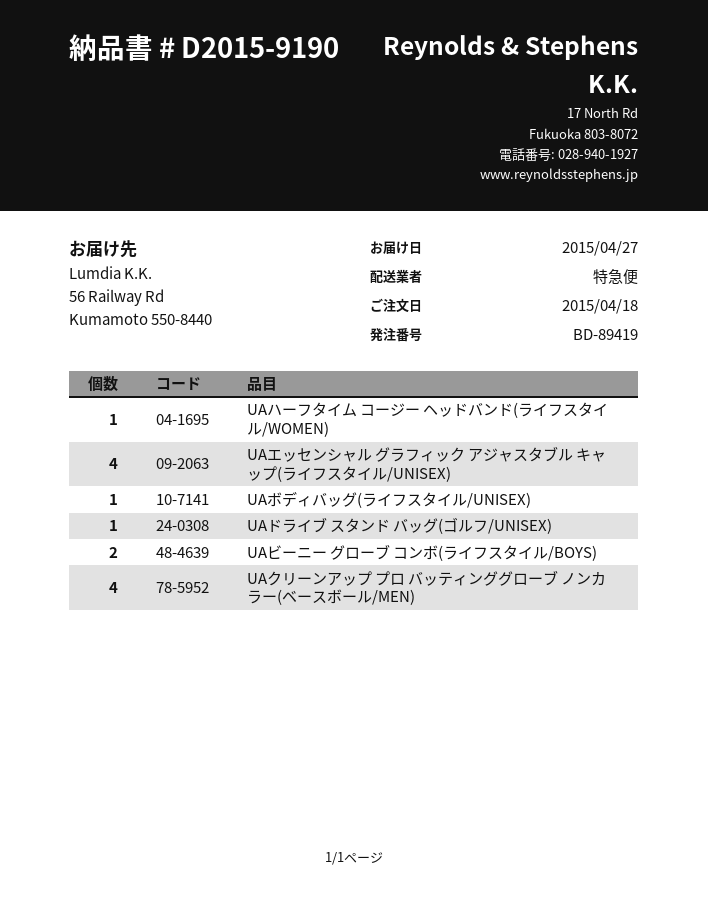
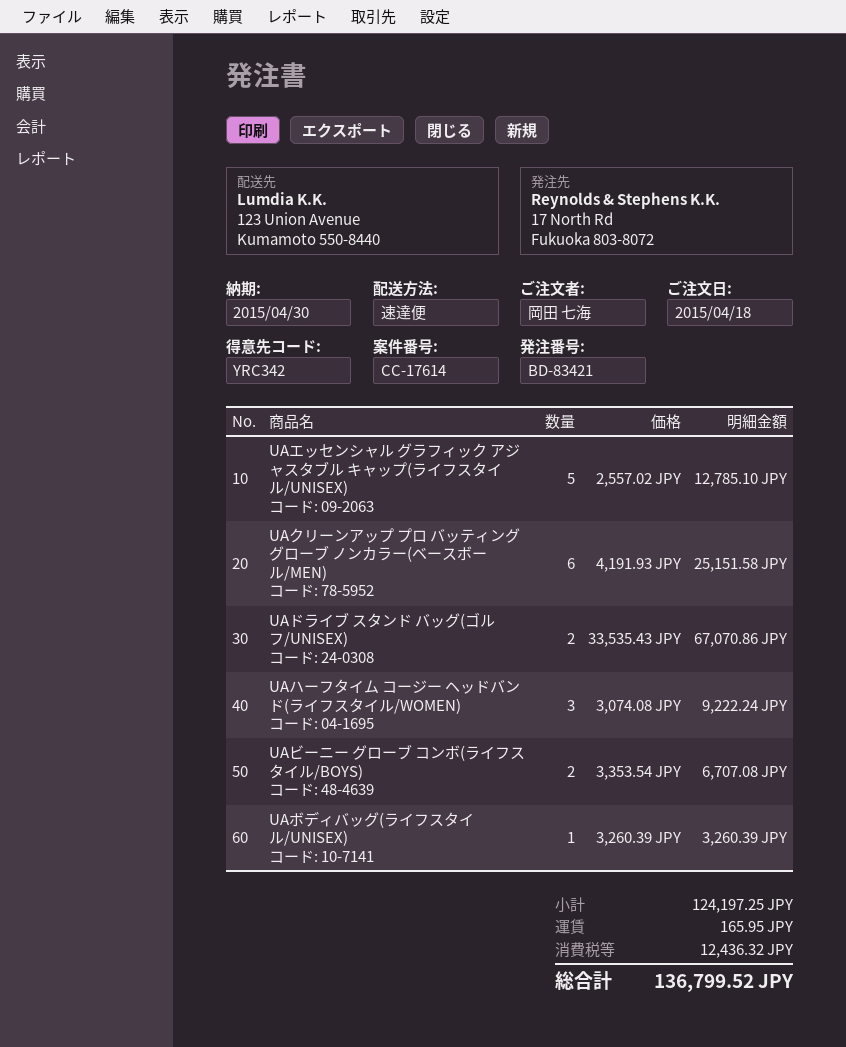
order number: BD-89419 -> BD-83421
delivery date: 2015-04-27 -> 2015-04-30
ship to: 56 Railway Rd, Kumamoto 550-8440 -> 123 Union Avenue, Kumamoto 550-8440
UAハーフタイム コージー ヘッドバンド(ライフスタイル/WOMEN): 1 -> 3
UAエッセンシャル グラフィック アジャスタブル キャップ(ライフスタイル/UNISEX): 4 -> 5
UAドライブ スタンド バッグ(ゴルフ/UNISEX): 1 -> 2
UAクリーンアップ プロ バッティンググローブ ノンカラー(ベースボール/MEN): 4 -> 6

